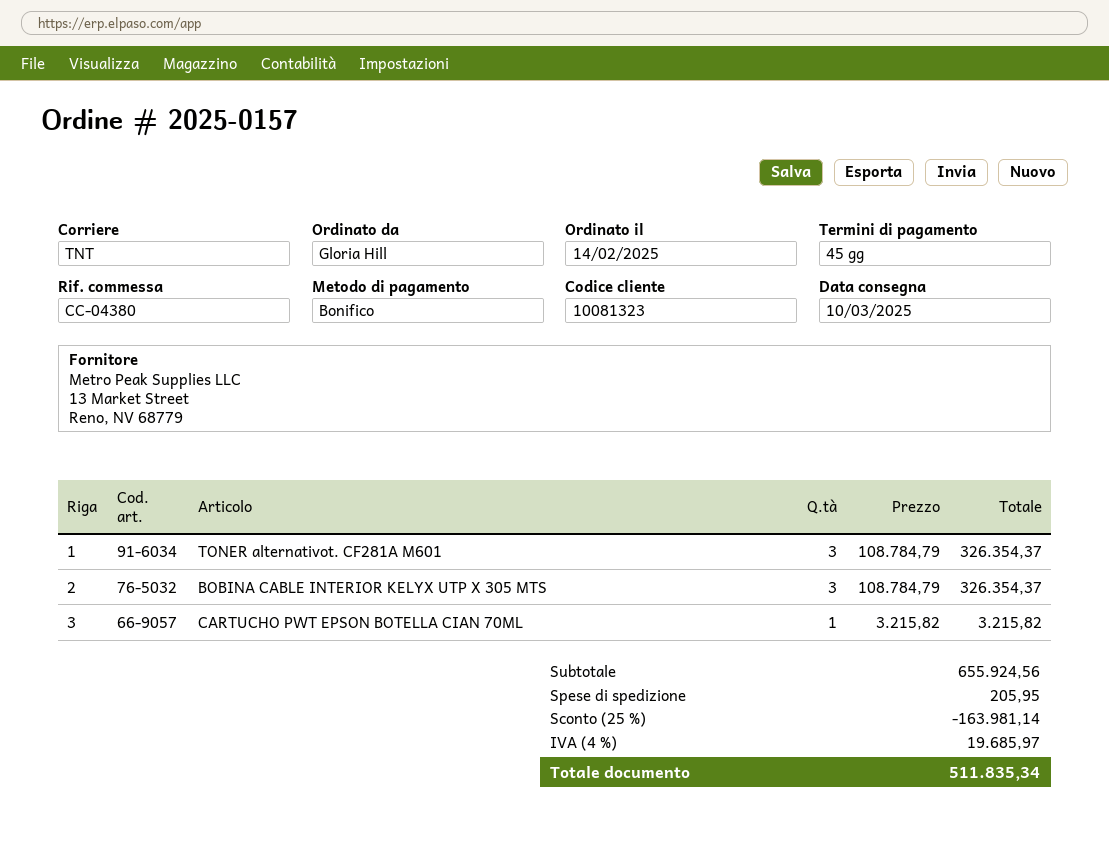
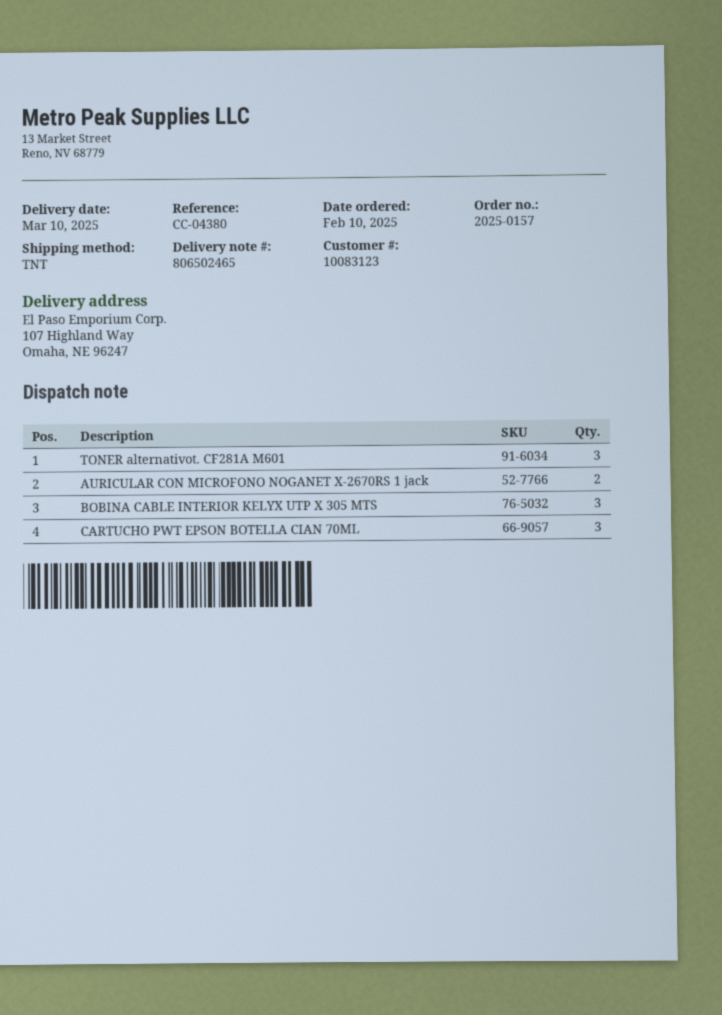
order date: 2025-02-14 -> 2025-02-10
customer number: 10081323 -> 10083123
CARTUCHO PWT EPSON BOTELLA CIAN 70ML: 1 -> 3
AURICULAR CON MICROFONO NOGANET X-2670RS 1 jack: none -> 2

